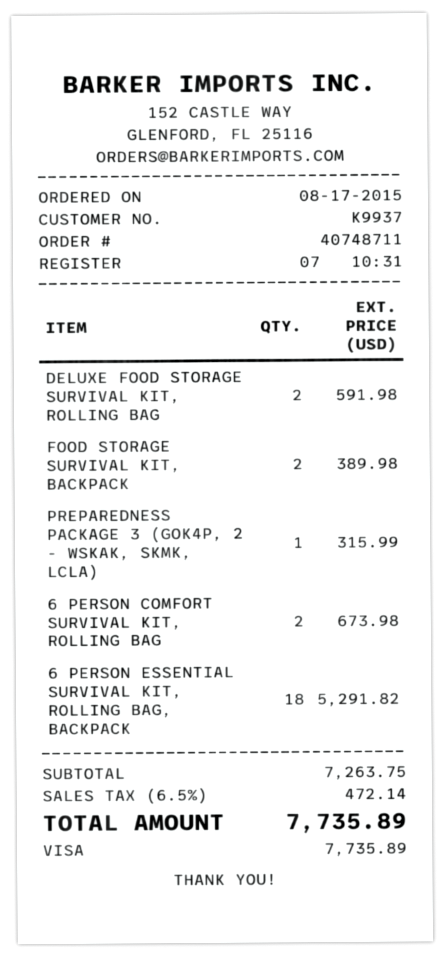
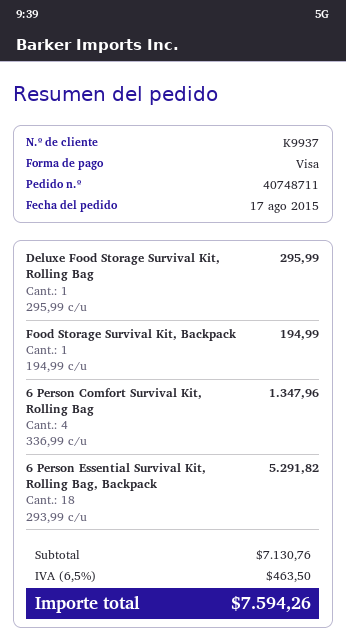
DELUXE FOOD STORAGE SURVIVAL KIT, ROLLING BAG: 2 for 591.98 -> 1 for 295.99
FOOD STORAGE SURVIVAL KIT, BACKPACK: 2 for 389.98 -> 1 for 194.99
PREPAREDNESS PACKAGE 3 (GOK4P, 2 - WSKAK, SKMK, LCLA): 1 for 315.99 -> none
6 PERSON COMFORT SURVIVAL KIT, ROLLING BAG: 2 for 673.98 -> 4 for 1347.96
subtotal: 7263.75 -> 7130.76
tax: 6.5% = 472.14 -> 6.5% = 463.50
total: 7735.89 -> 7594.26

